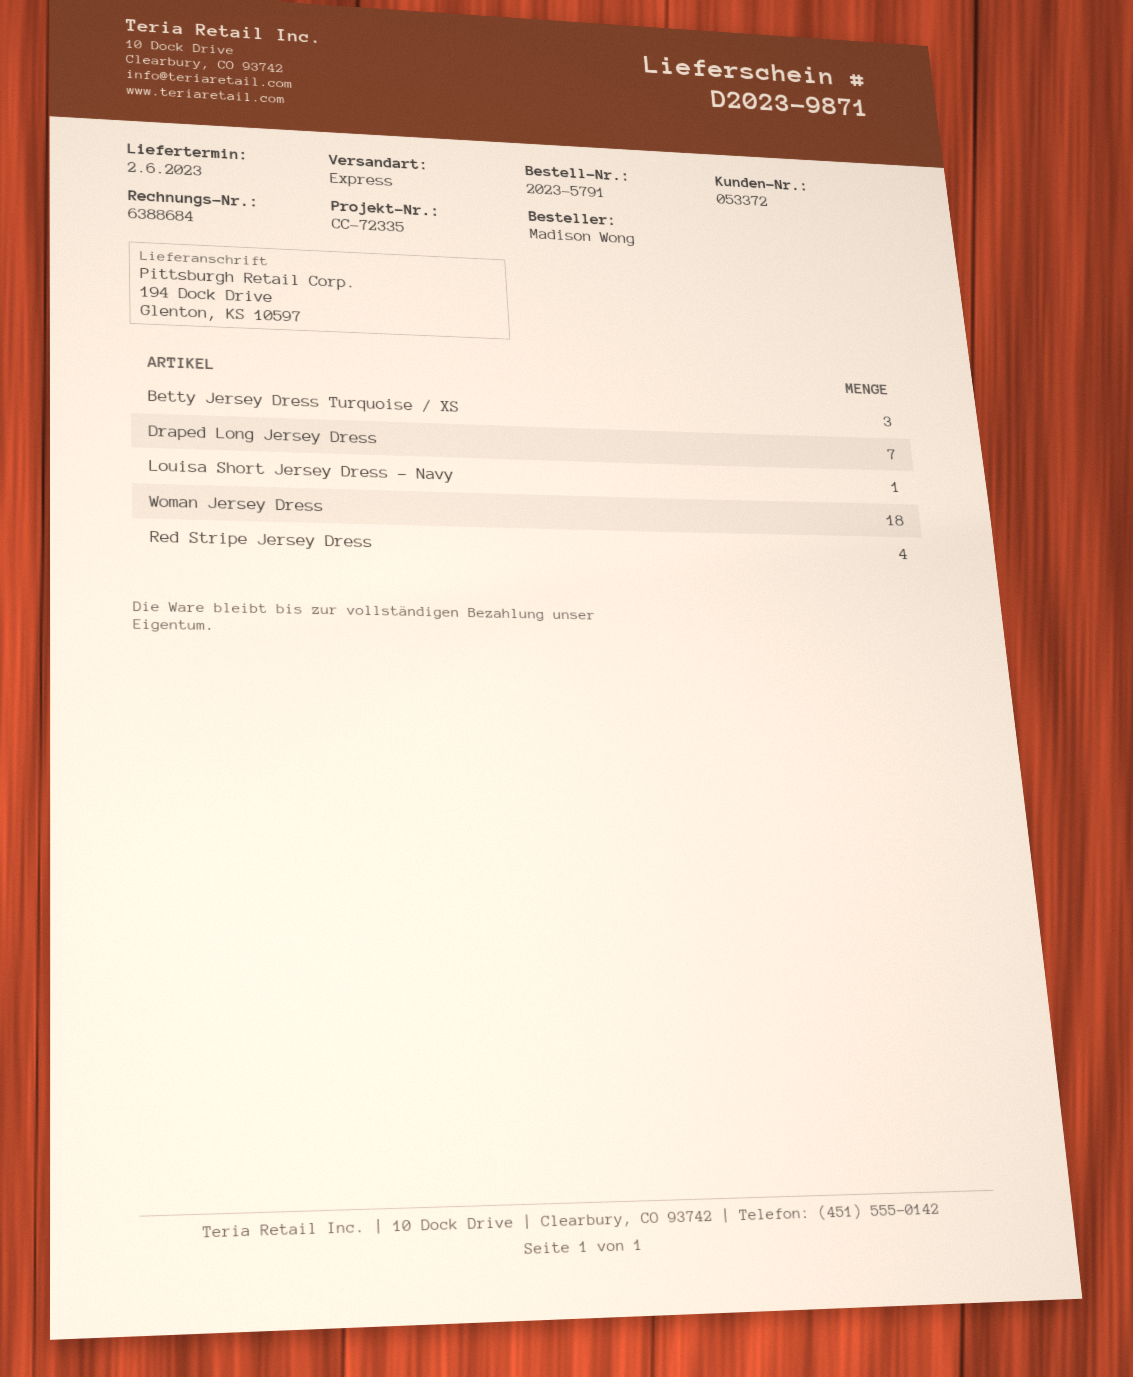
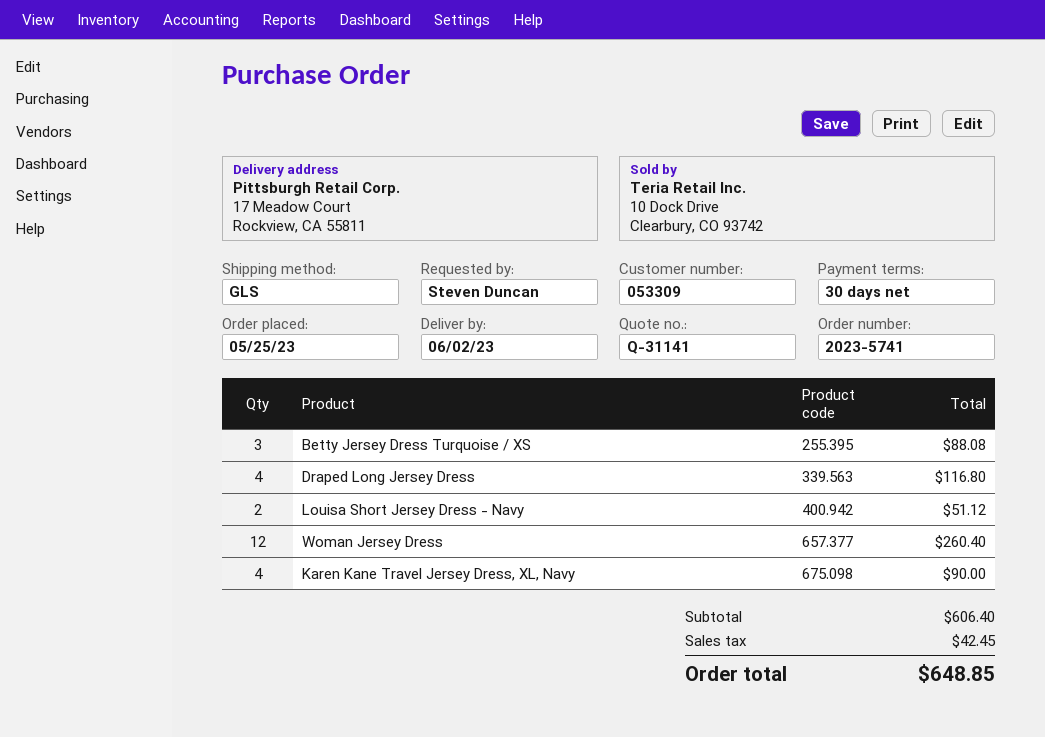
order number: 2023-5791 -> 2023-5741
customer number: 053372 -> 053309
ordered by: Madison Wong -> Steven Duncan
shipping method: express -> GLS
ship to: 194 Dock Drive, Glenton, KS 10597 -> 17 Meadow Court, Rockview, CA 55811
Draped Long Jersey Dress: 7 -> 4
Louisa Short Jersey Dress - Navy: 1 -> 2
Woman Jersey Dress: 18 -> 12
Red Stripe Jersey Dress: 4 -> none
Karen Kane Travel Jersey Dress, XL, Navy: none -> 4

